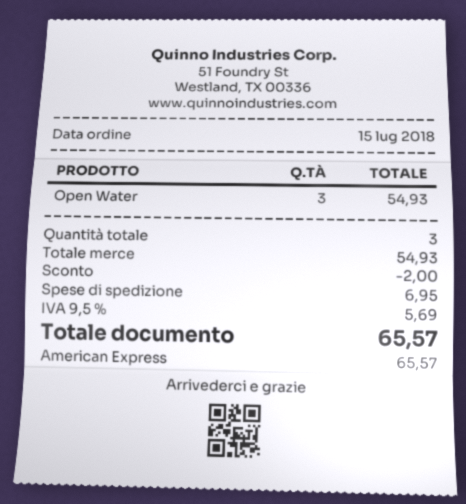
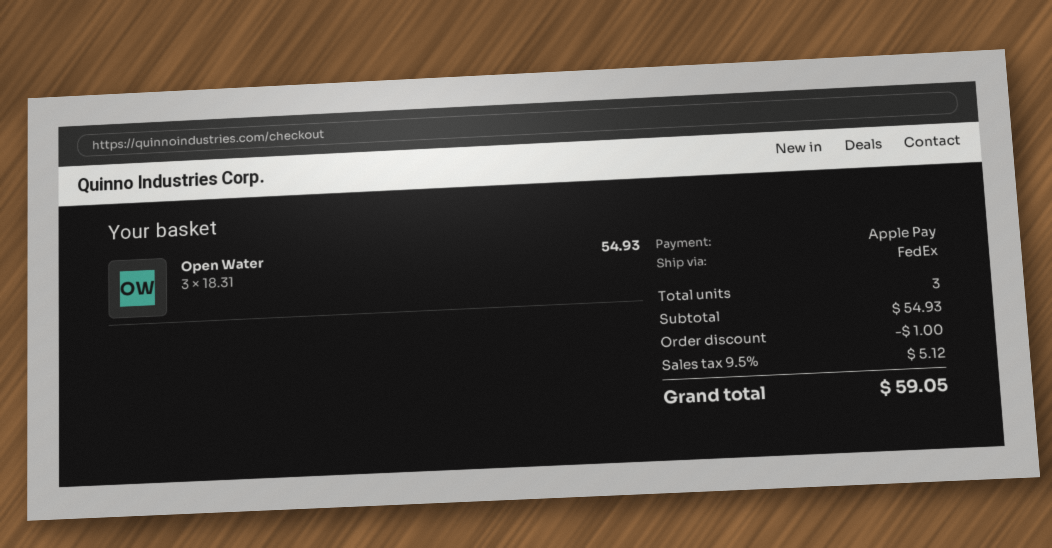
payment method: American Express -> Apple Pay
discount: 2.00 -> 1.00
shipping: 6.95 -> none
tax: 9.5% = 5.69 -> 9.5% = 5.12
total: 65.57 -> 59.05

